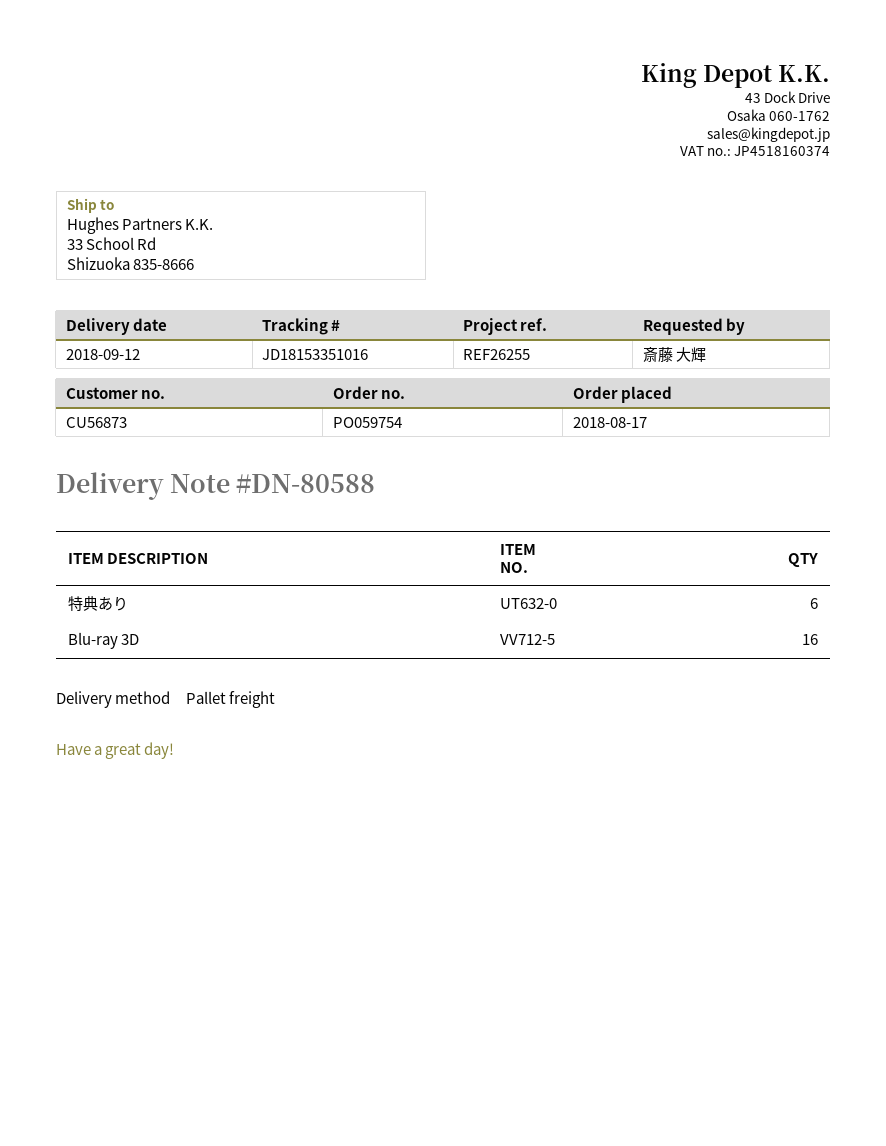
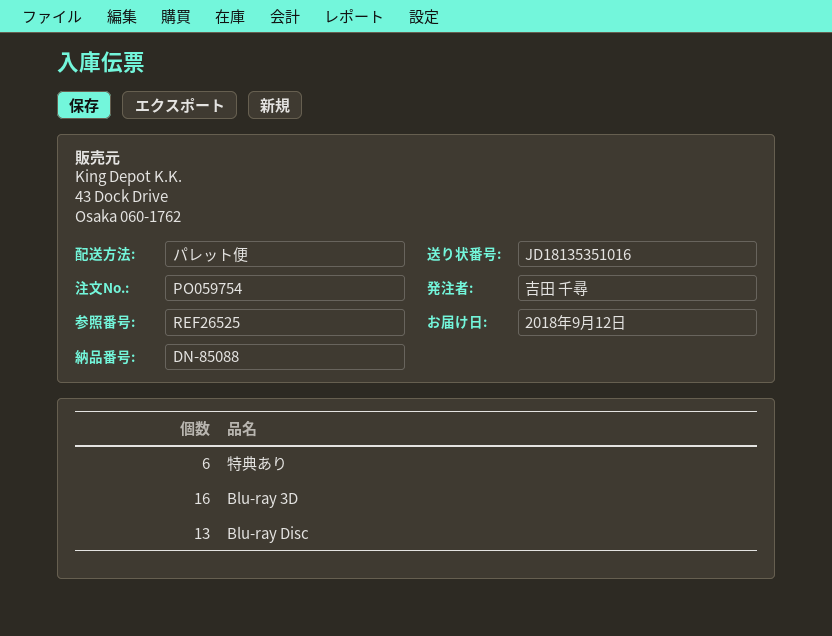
delivery note number: DN-80588 -> DN-85088
reference: REF26255 -> REF26525
ordered by: 斎藤 大輝 -> 吉田 千尋
tracking number: JD18153351016 -> JD18135351016
Blu-ray Disc: none -> 13

